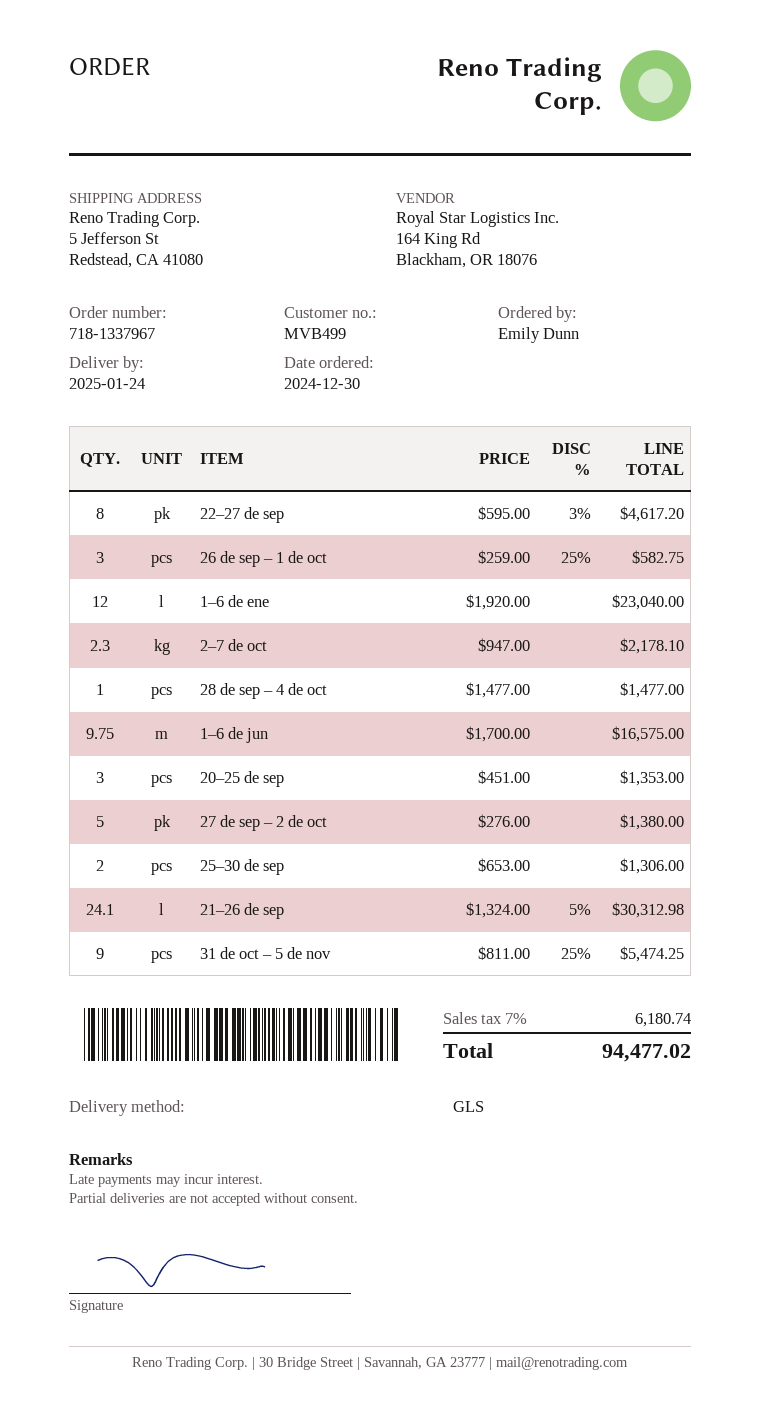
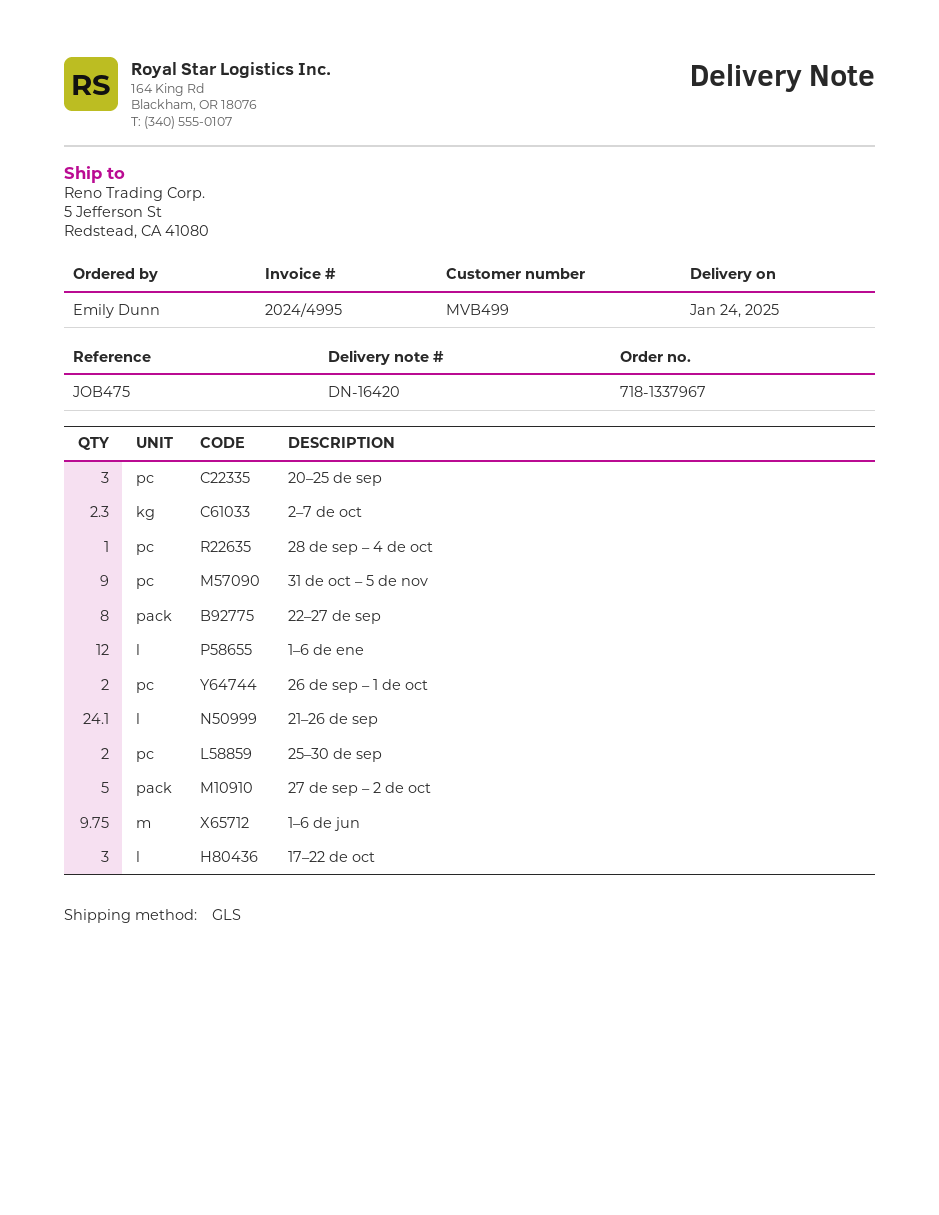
26 de sep – 1 de oct: 3 -> 2
17–22 de oct: none -> 3

